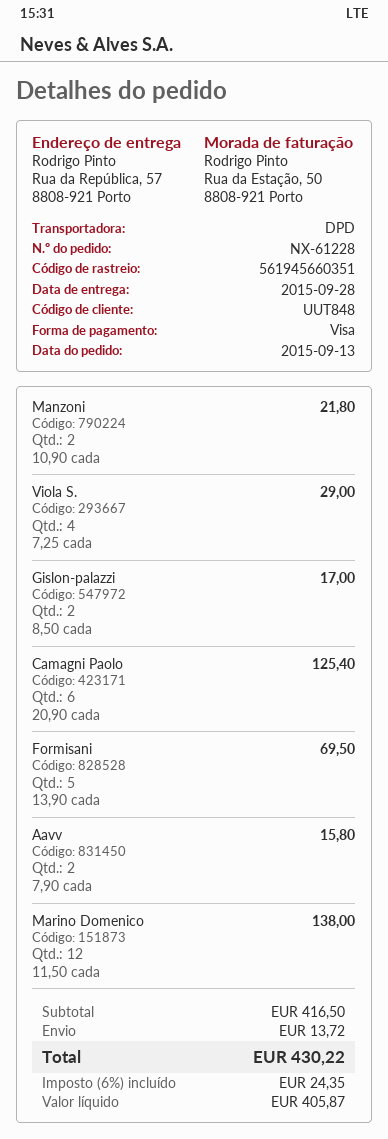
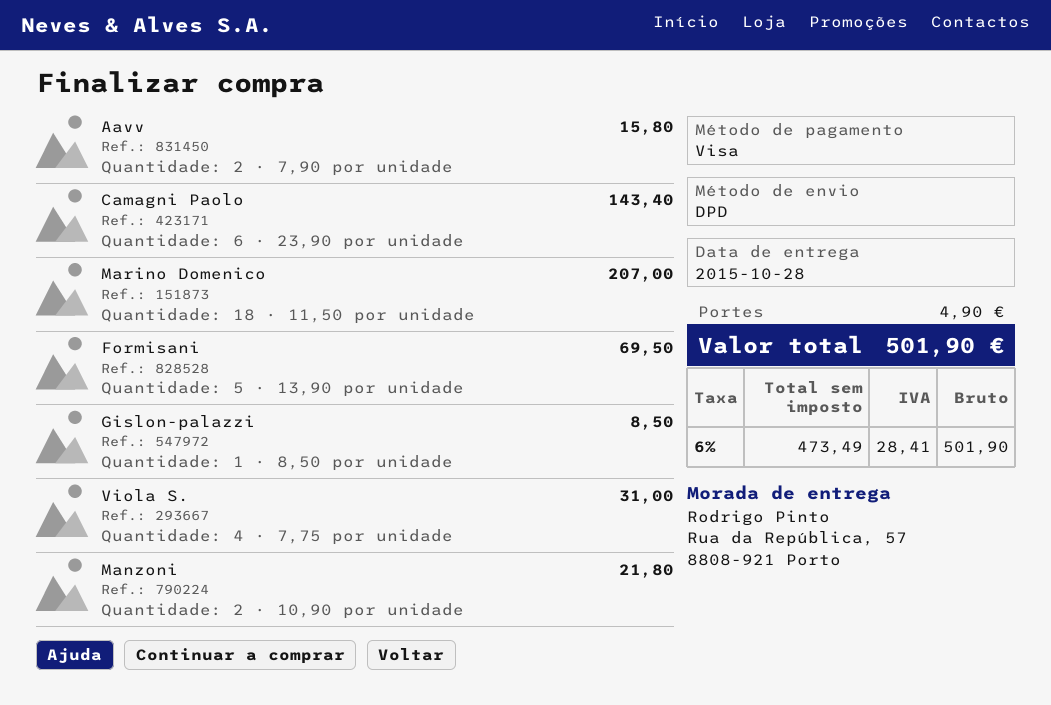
delivery date: 2015-09-28 -> 2015-10-28
Viola S.: 4 x 7.25 = 29.00 -> 4 x 7.75 = 31.00
Gislon-palazzi: 2 x 8.50 = 17.00 -> 1 x 8.50 = 8.50
Camagni Paolo: 6 x 20.90 = 125.40 -> 6 x 23.90 = 143.40
Marino Domenico: 12 x 11.50 = 138.00 -> 18 x 11.50 = 207.00
shipping: 13.72 -> 4.90
net: 405.87 -> 473.49
tax: 6% = 24.35 -> 6% = 28.41
total: 430.22 -> 501.90

